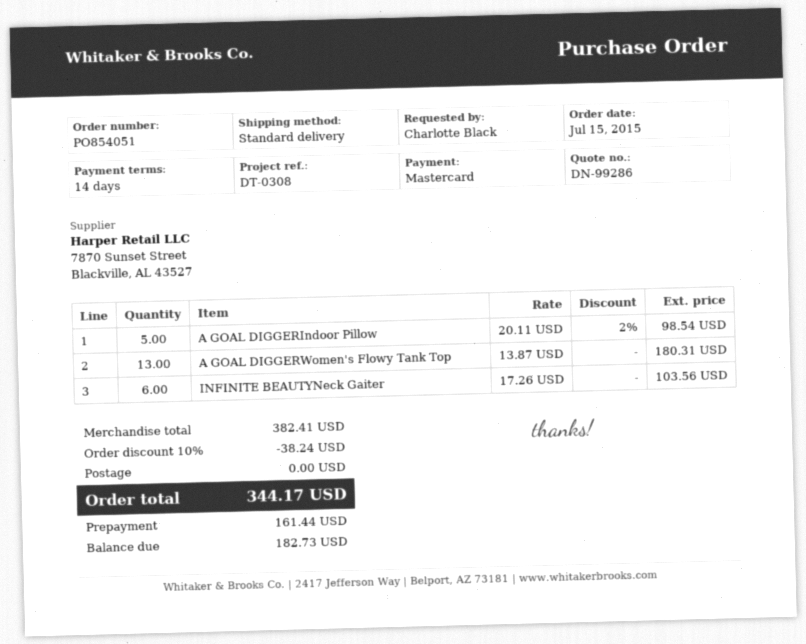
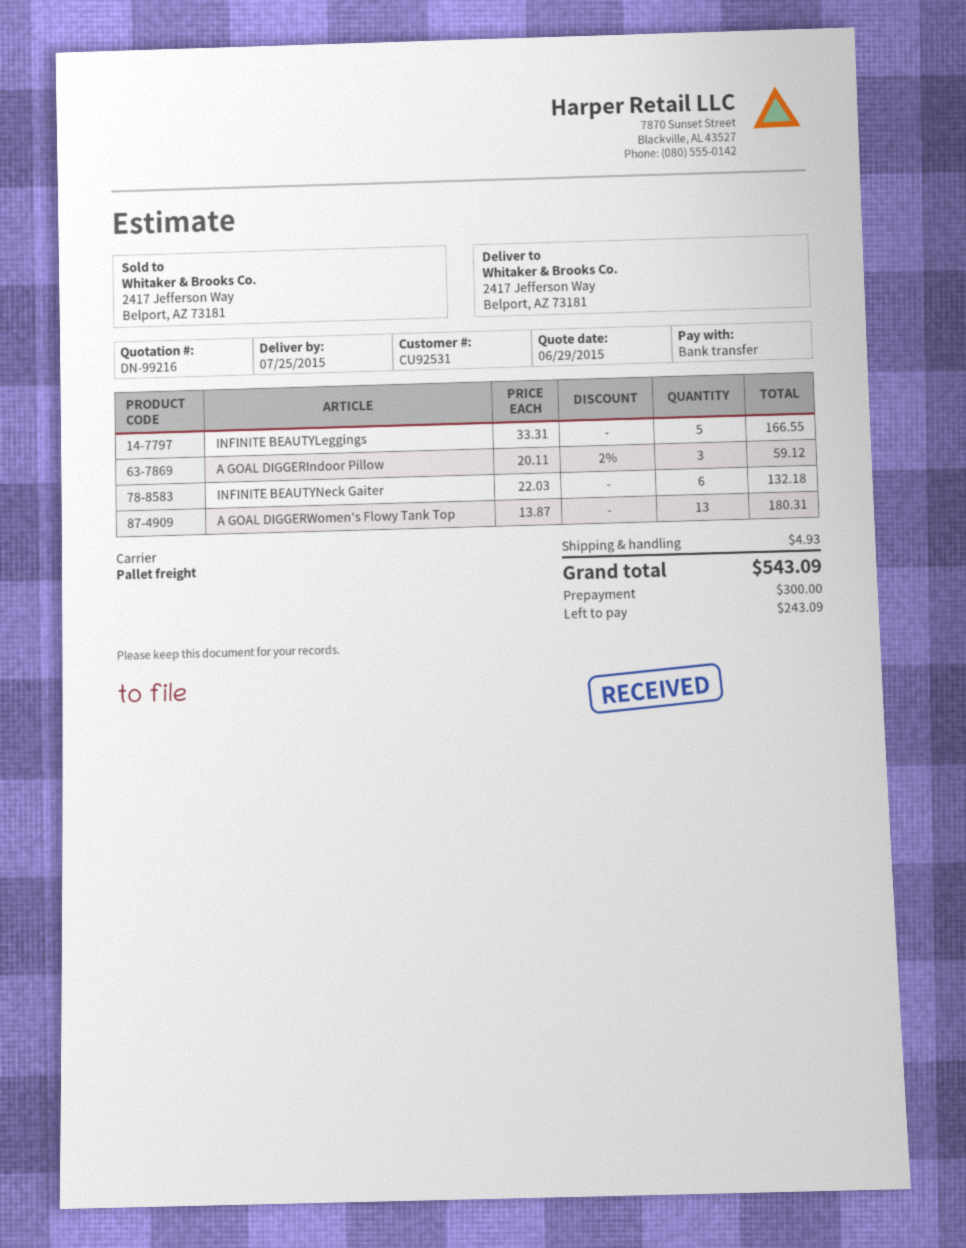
quote number: DN-99286 -> DN-99216
payment method: Mastercard -> bank transfer
shipping method: standard -> pallet freight
A GOAL DIGGERIndoor Pillow: 5 x 20.11 - 2% = 98.54 -> 3 x 20.11 - 2% = 59.12
INFINITE BEAUTYNeck Gaiter: 6 x 17.26 = 103.56 -> 6 x 22.03 = 132.18
INFINITE BEAUTYLeggings: none -> 5 x 33.31 = 166.55
discount: 10% = 38.24 -> none
shipping: 0.00 -> 4.93
total: 344.17 -> 543.09
deposit: 161.44 -> 300.00
balance: 182.73 -> 243.09

